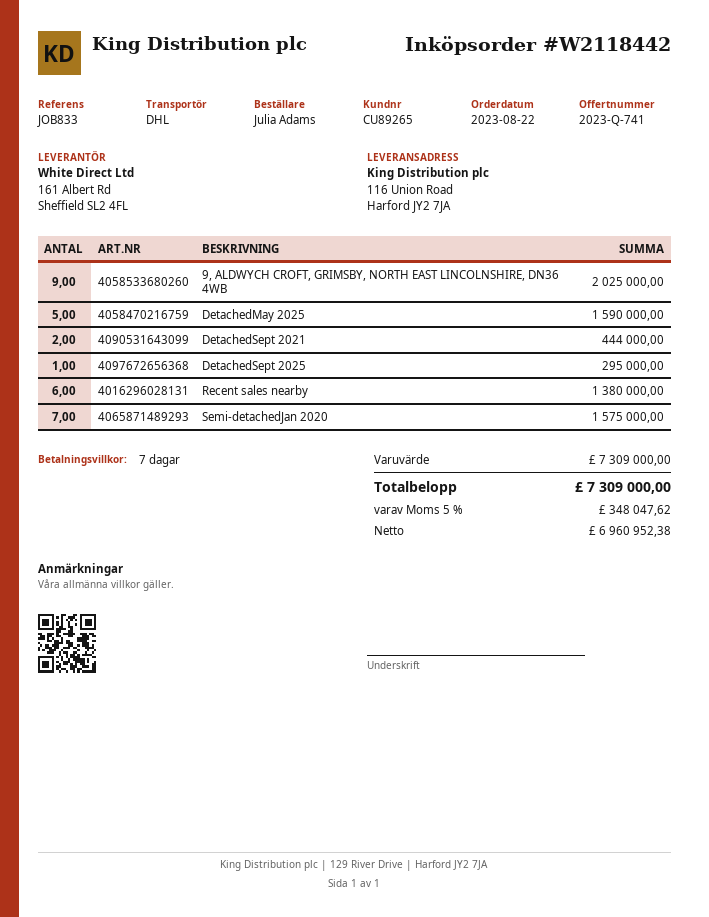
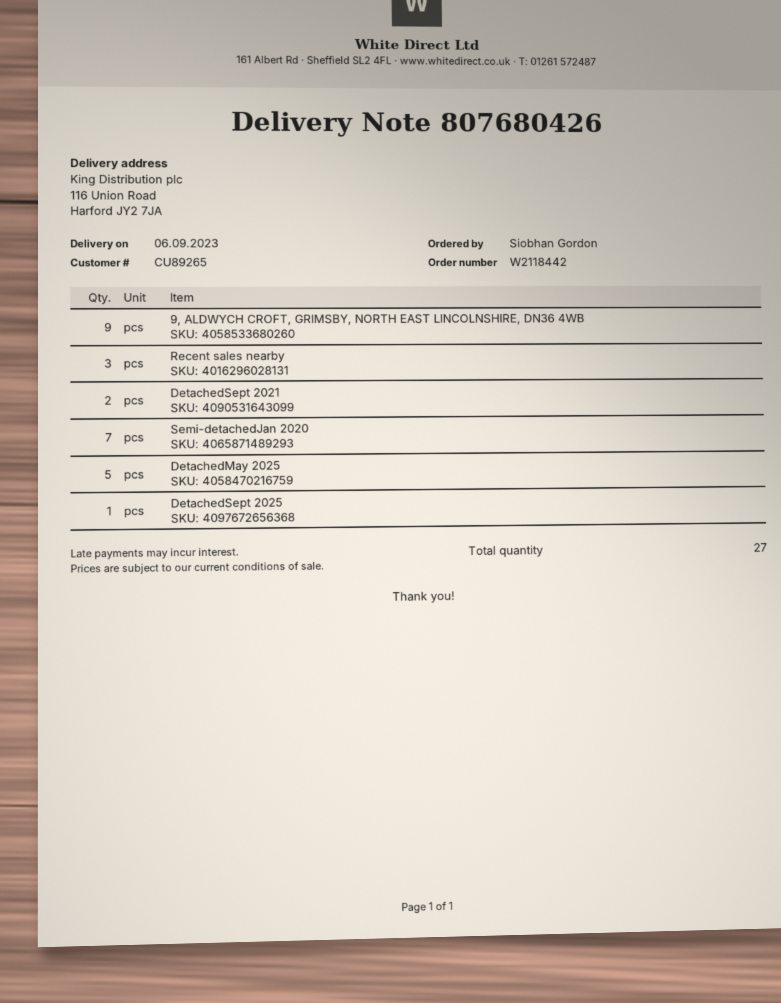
ordered by: Julia Adams -> Siobhan Gordon
Recent sales nearby: 6 -> 3

